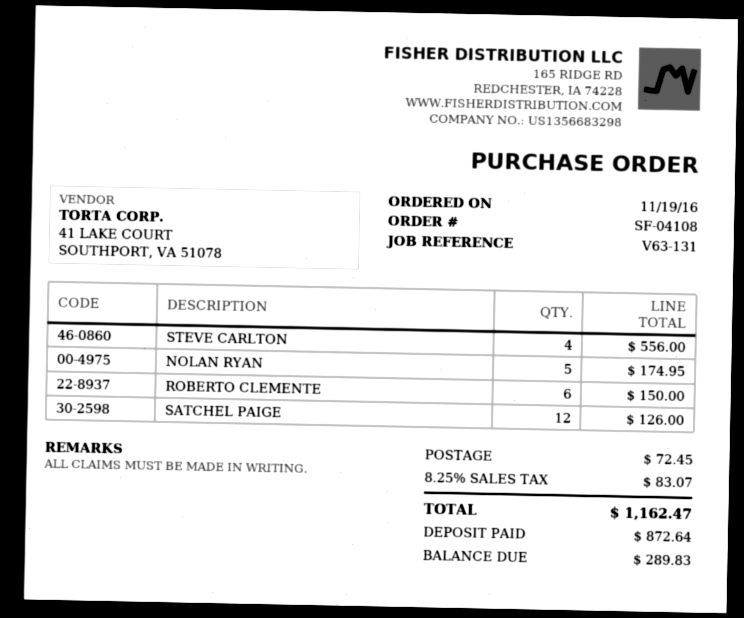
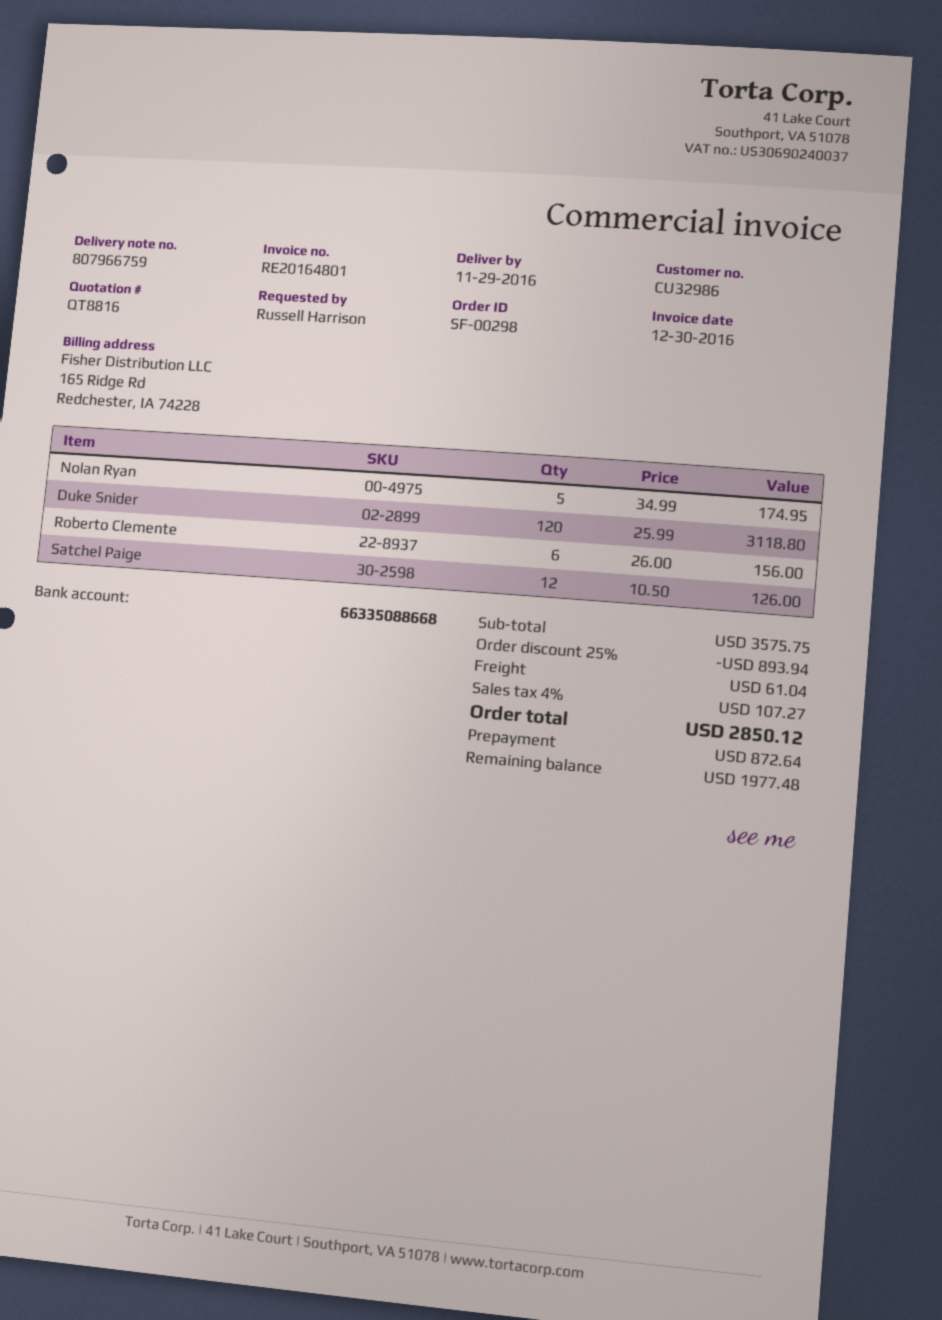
order number: SF-04108 -> SF-00298
STEVE CARLTON: 4 for 556.00 -> none
ROBERTO CLEMENTE: 6 for 150.00 -> 6 for 156.00
Duke Snider: none -> 120 for 3118.80
discount: none -> 25% = 893.94
shipping: 72.45 -> 61.04
tax: 8.25% = 83.07 -> 4% = 107.27
total: 1162.47 -> 2850.12
balance: 289.83 -> 1977.48

